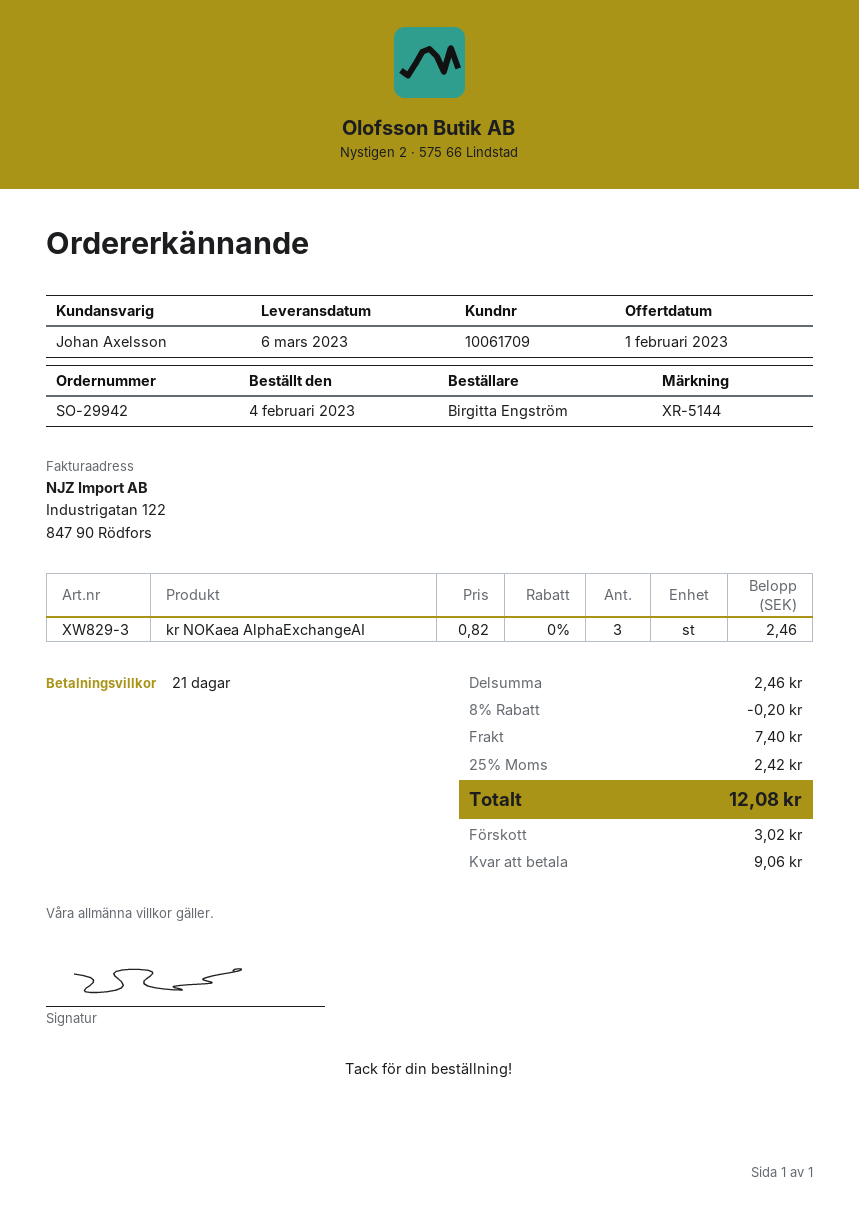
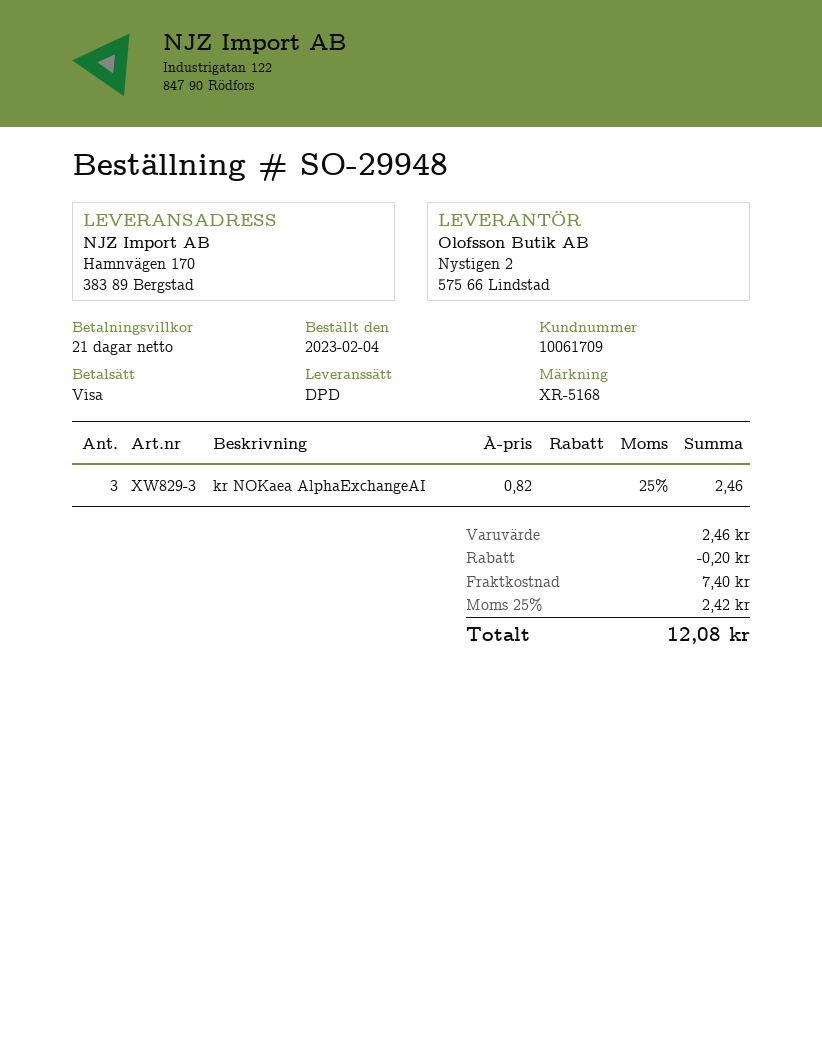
order number: SO-29942 -> SO-29948
reference: XR-5144 -> XR-5168

